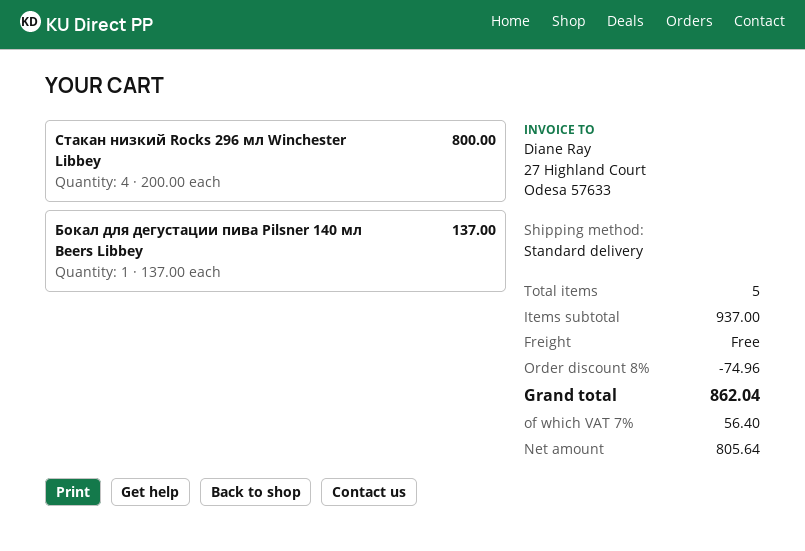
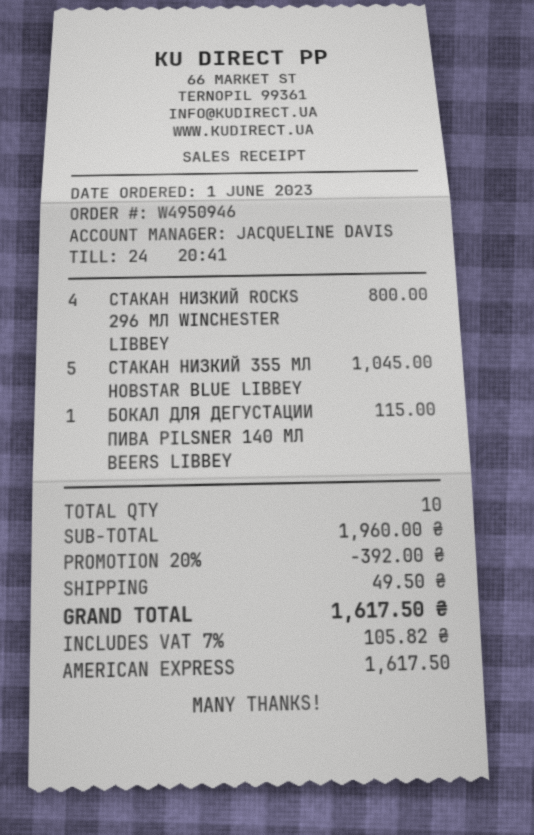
Бокал для дегустации пива Pilsner 140 мл Beers Libbey: 1 for 137.00 -> 1 for 115.00
СТАКАН НИЗКИЙ 355 МЛ HOBSTAR BLUE LIBBEY: none -> 5 for 1045.00
total quantity: 5 -> 10
subtotal: 937.00 -> 1960.00
discount: 8% = 74.96 -> 20% = 392.00
shipping: 0.00 -> 49.50
tax: 7% = 56.40 -> 7% = 105.82
total: 862.04 -> 1617.50

